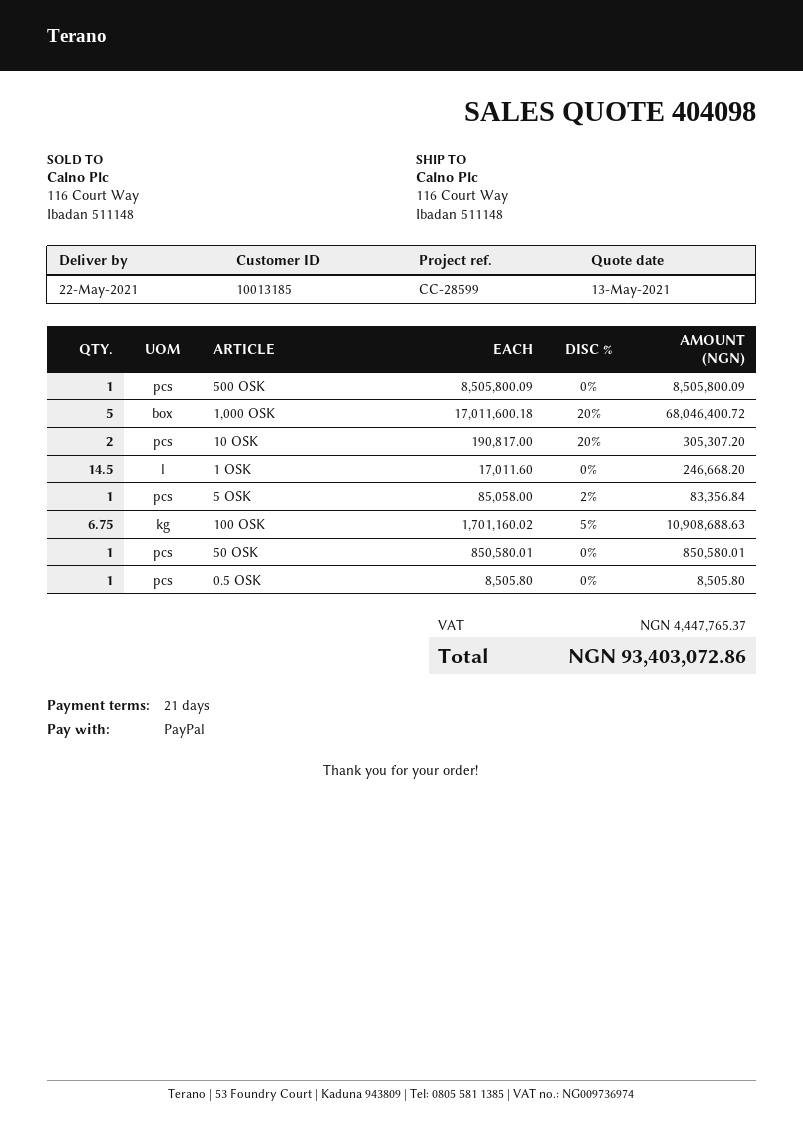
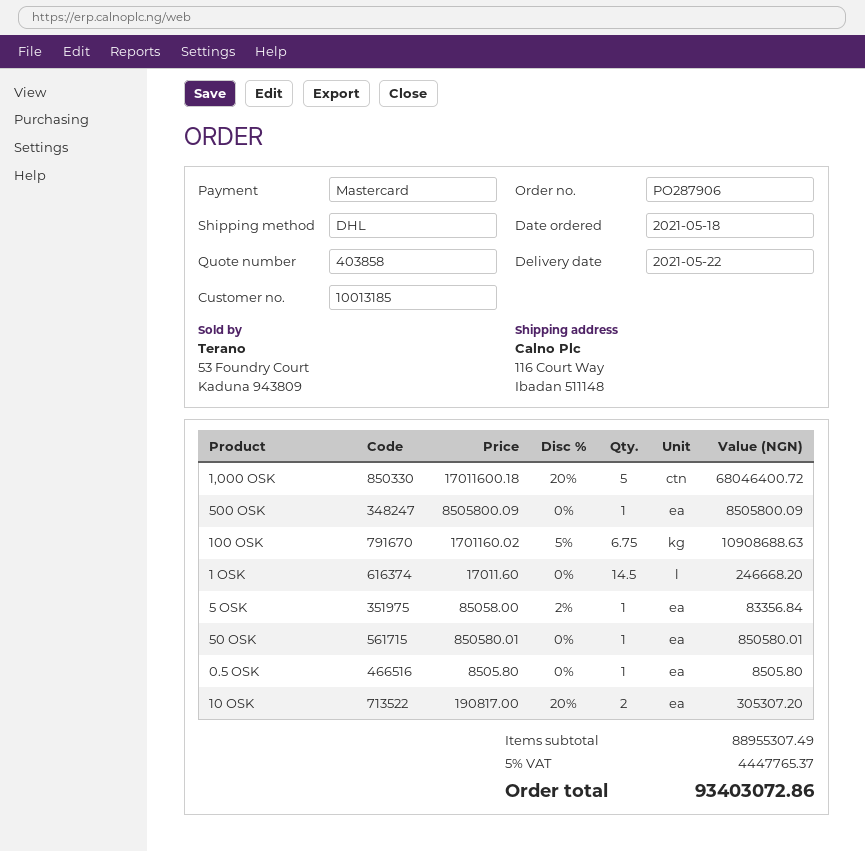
quote number: 404098 -> 403858
payment method: PayPal -> Mastercard

